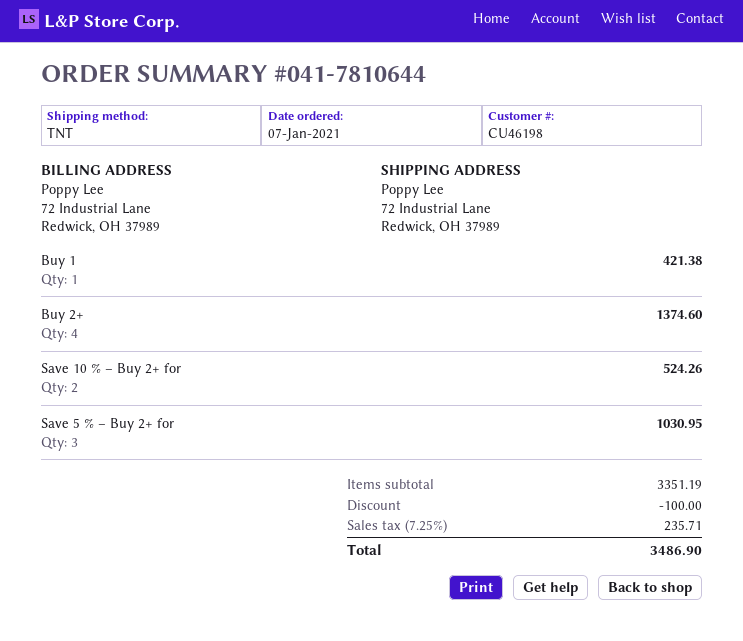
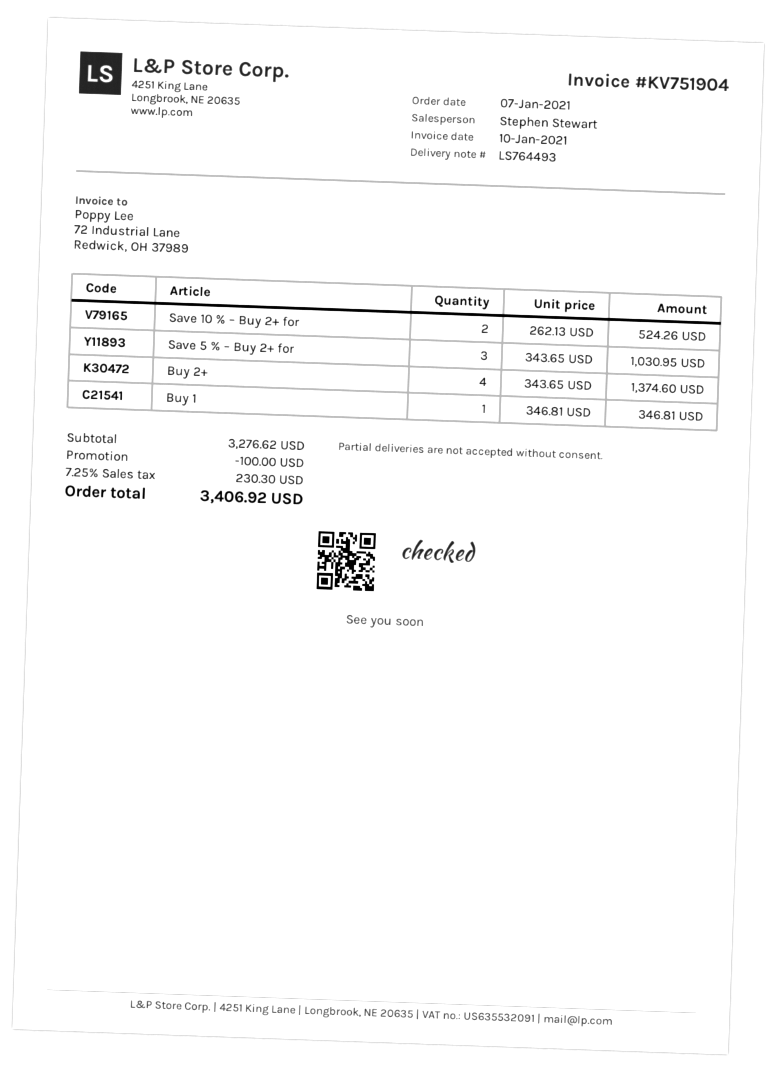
Buy 1: 1 for 421.38 -> 1 for 346.81
subtotal: 3351.19 -> 3276.62
tax: 7.25% = 235.71 -> 7.25% = 230.30
total: 3486.90 -> 3406.92

